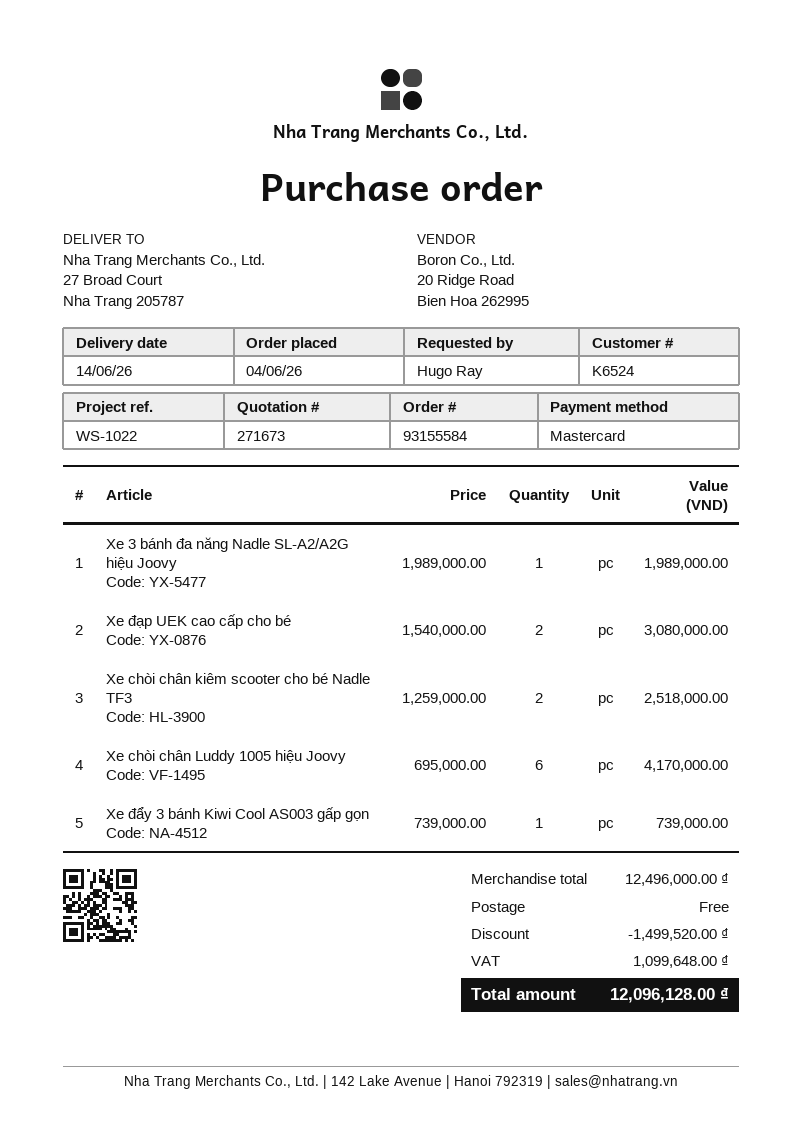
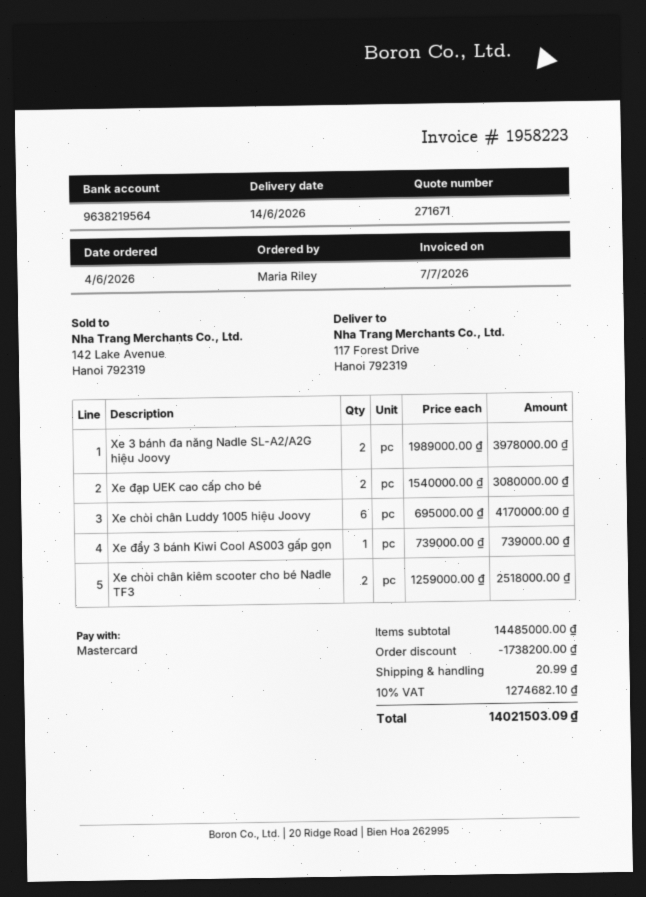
quote number: 271673 -> 271671
ordered by: Hugo Ray -> Maria Riley
ship to: 27 Broad Court, Nha Trang 205787 -> 117 Forest Drive, Hanoi 792319
Xe 3 bánh đa năng Nadle SL-A2/A2G hiệu Joovy: 1 x 1989000.00 = 1989000.00 -> 2 x 1989000.00 = 3978000.00
subtotal: 12496000.00 -> 14485000.00
discount: 1499520.00 -> 1738200.00
shipping: 0.00 -> 20.99
tax: 1099648.00 -> 1274682.10
total: 12096128.00 -> 14021503.09

